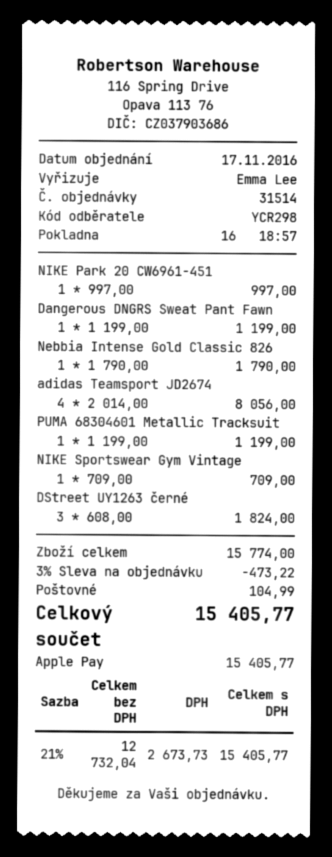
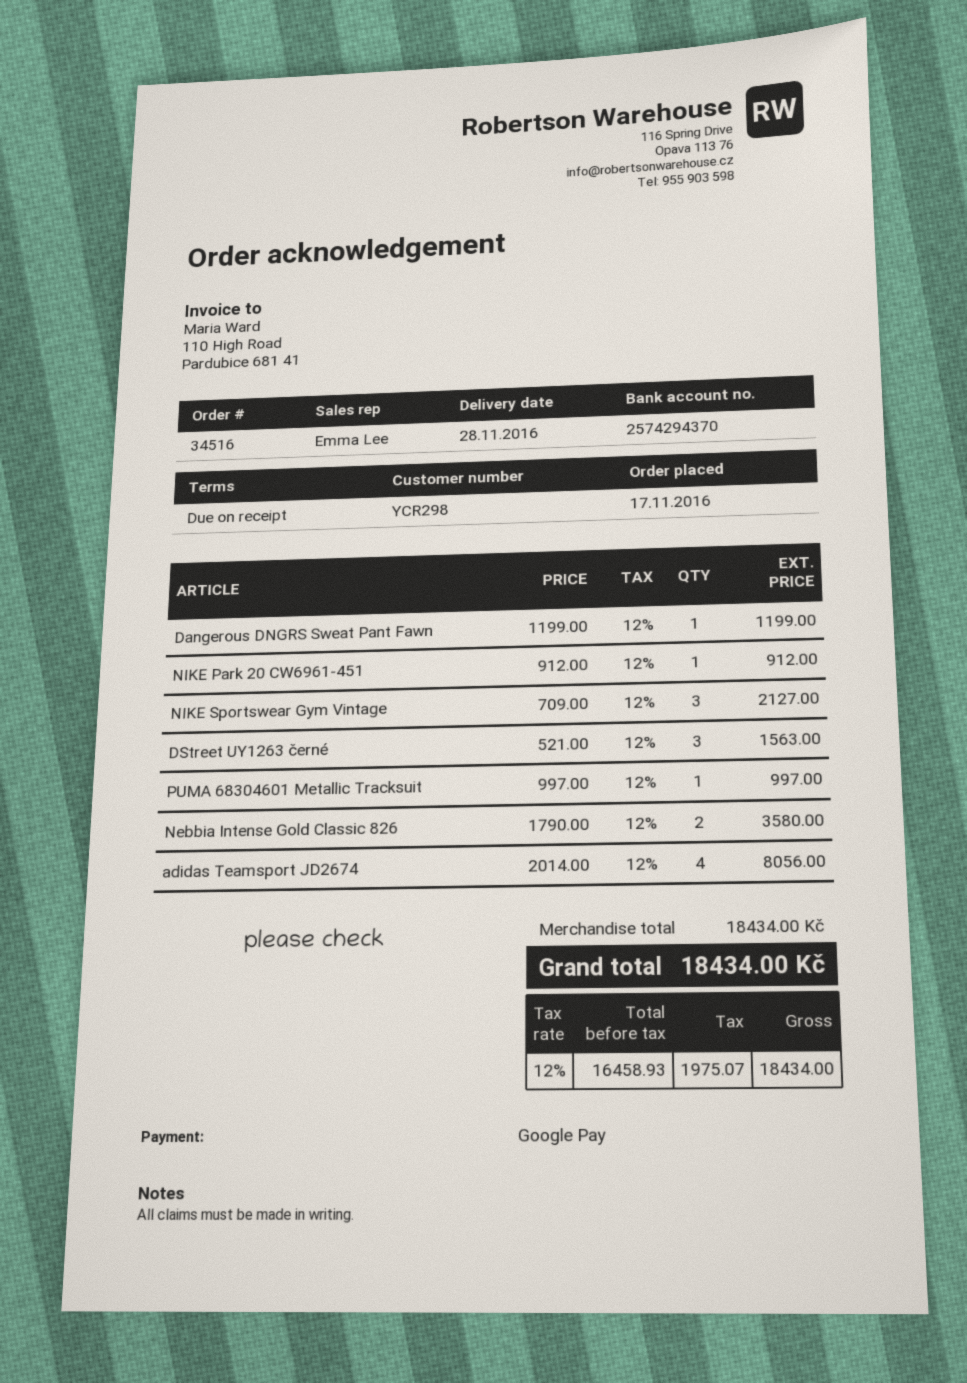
order number: 31514 -> 34516
payment method: Apple Pay -> Google Pay
NIKE Park 20 CW6961-451: 1 x 997.00 = 997.00 -> 1 x 912.00 = 912.00
Nebbia Intense Gold Classic 826: 1 x 1790.00 = 1790.00 -> 2 x 1790.00 = 3580.00
PUMA 68304601 Metallic Tracksuit: 1 x 1199.00 = 1199.00 -> 1 x 997.00 = 997.00
NIKE Sportswear Gym Vintage: 1 x 709.00 = 709.00 -> 3 x 709.00 = 2127.00
DStreet UY1263 černé: 3 x 608.00 = 1824.00 -> 3 x 521.00 = 1563.00
subtotal: 15774.00 -> 18434.00
discount: 3% = 473.22 -> none
shipping: 104.99 -> none
net: 12732.04 -> 16458.93
tax: 21% = 2673.73 -> 12% = 1975.07
total: 15405.77 -> 18434.00

